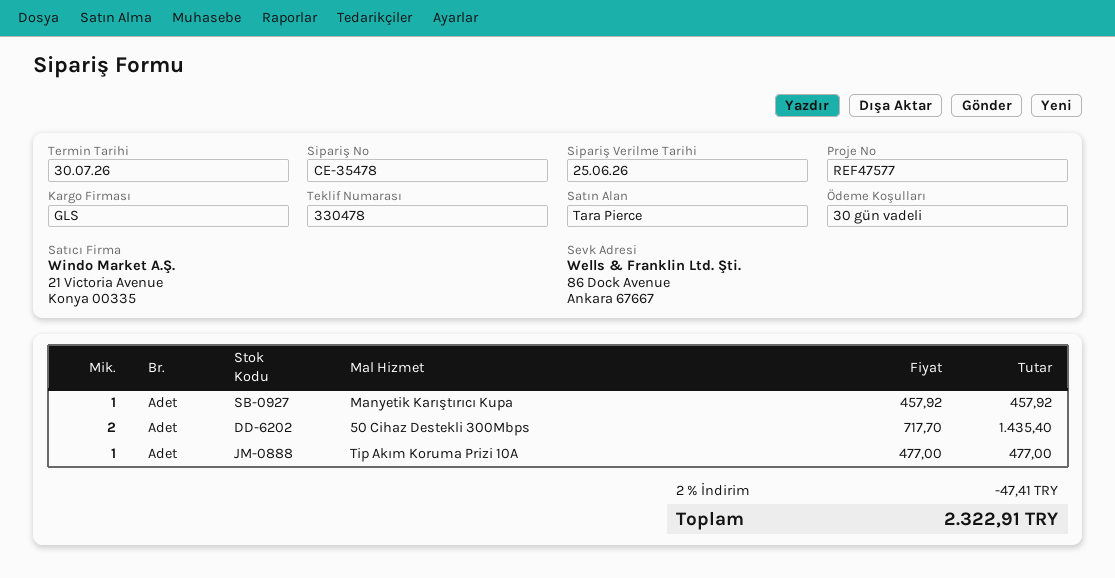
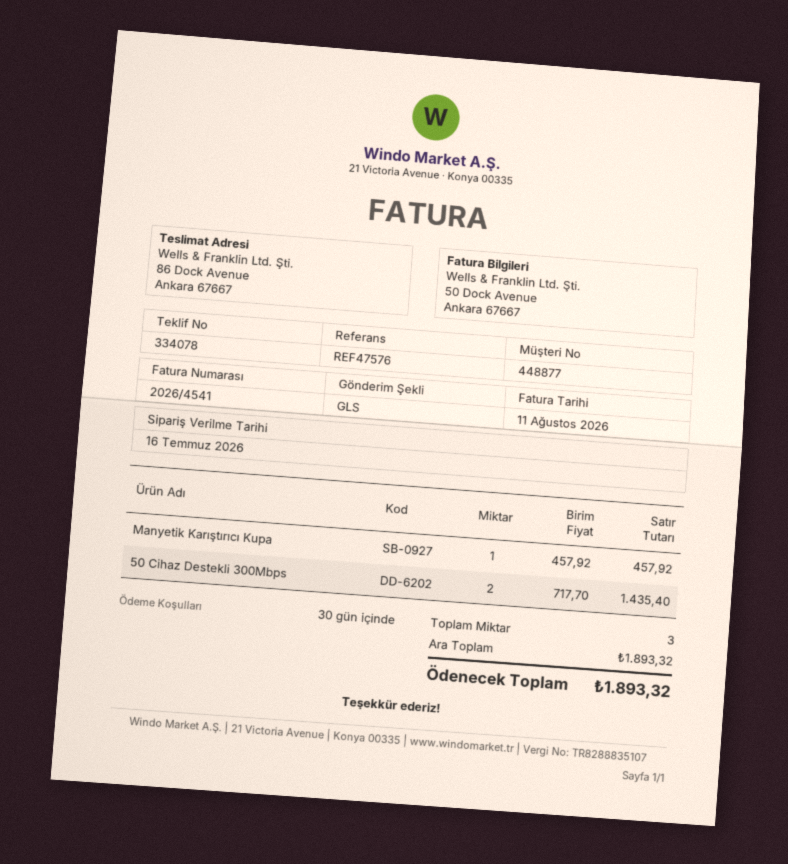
quote number: 330478 -> 334078
order date: 2026-06-25 -> 2026-07-16
reference: REF47577 -> REF47576
Tip Akım Koruma Prizi 10A: 1 x 477.00 = 477.00 -> none
discount: 2% = 47.41 -> none
total: 2322.91 -> 1893.32

